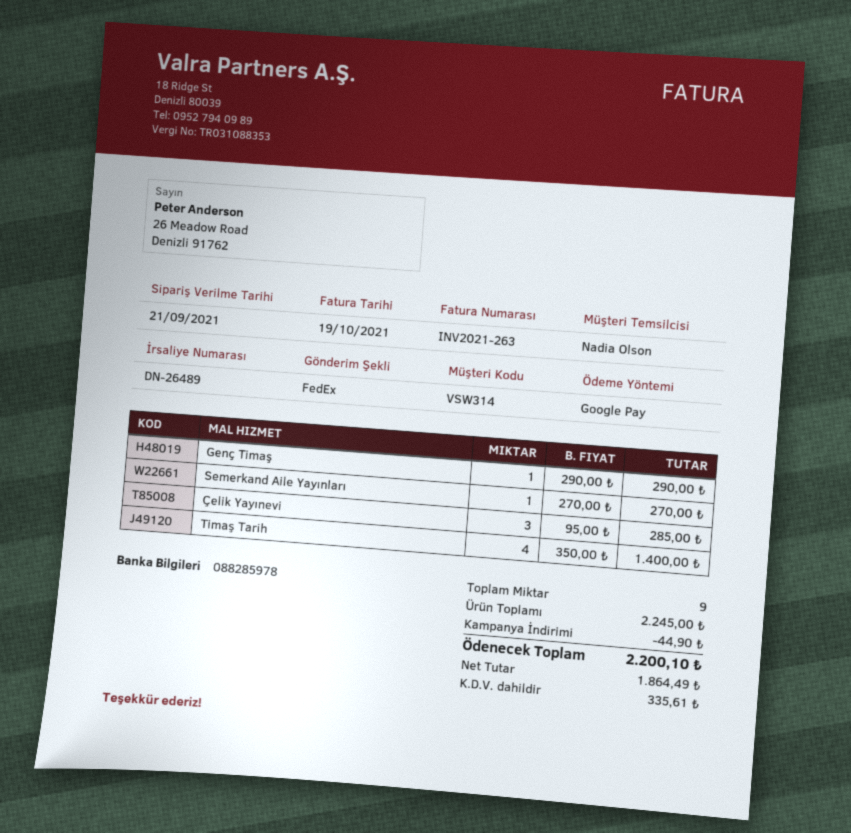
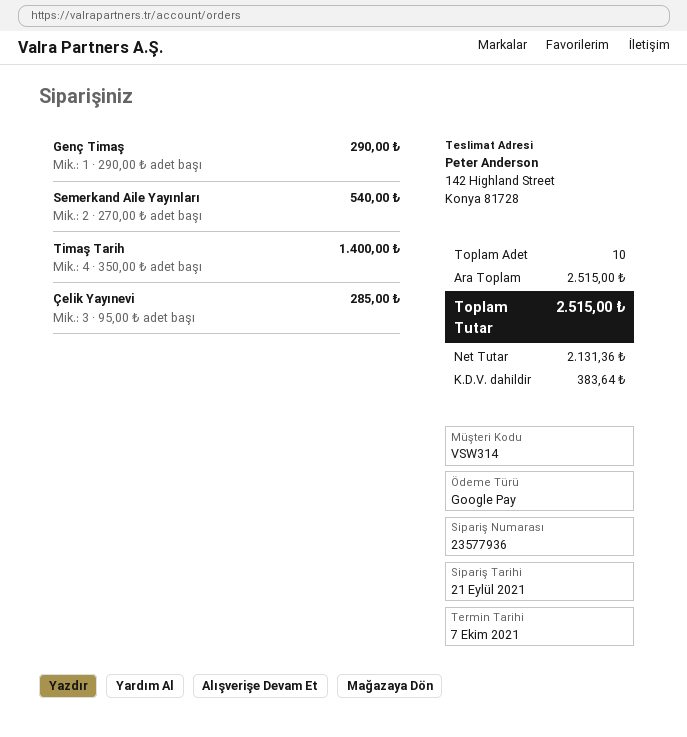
Semerkand Aile Yayınları: 1 x 270.00 = 270.00 -> 2 x 270.00 = 540.00
total quantity: 9 -> 10
subtotal: 2245.00 -> 2515.00
discount: 44.90 -> none
net: 1864.49 -> 2131.36
tax: 335.61 -> 383.64
total: 2200.10 -> 2515.00

